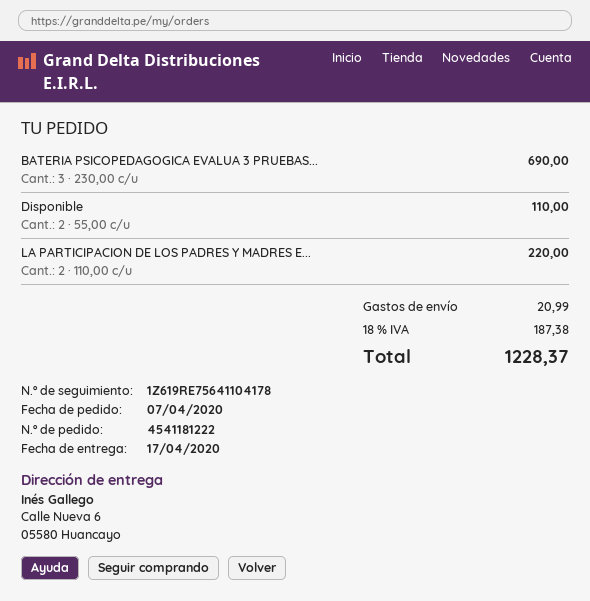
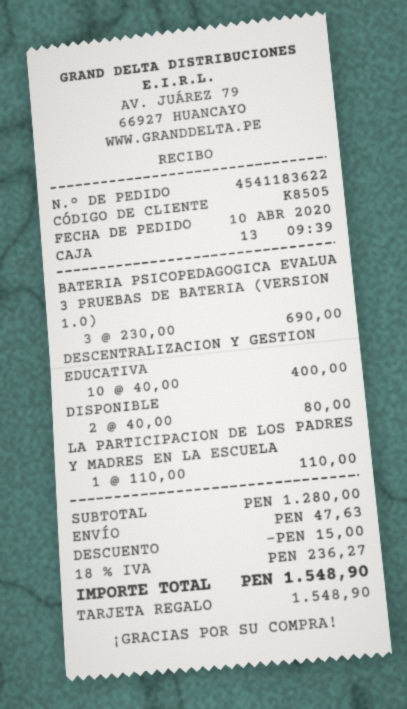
order number: 4541181222 -> 4541183622
order date: 2020-04-07 -> 2020-04-10
Disponible: 2 x 55.00 = 110.00 -> 2 x 40.00 = 80.00
LA PARTICIPACION DE LOS PADRES Y MADRES E...: 2 x 110.00 = 220.00 -> 1 x 110.00 = 110.00
DESCENTRALIZACION Y GESTION EDUCATIVA: none -> 10 x 40.00 = 400.00
discount: none -> 15.00
shipping: 20.99 -> 47.63
tax: 18% = 187.38 -> 18% = 236.27
total: 1228.37 -> 1548.90

